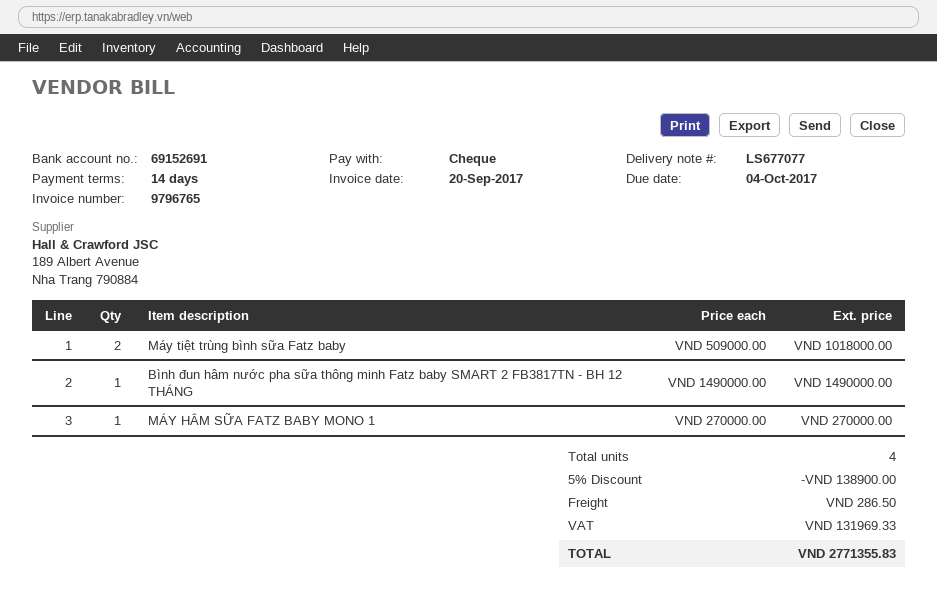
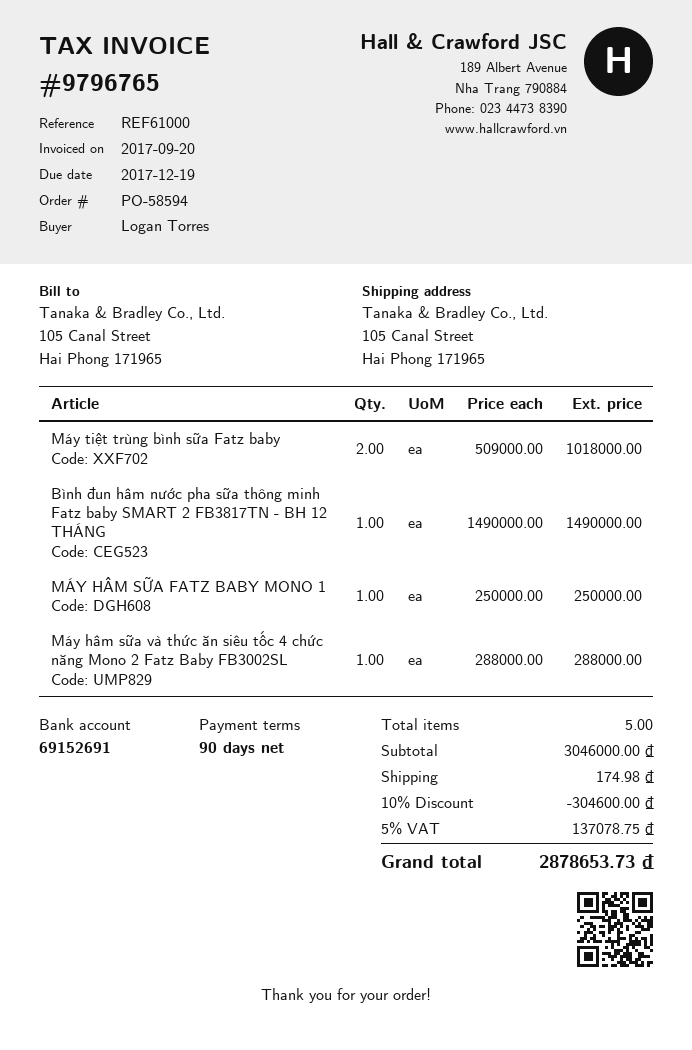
payment terms: 14 days -> 90 days
due date: 2017-10-04 -> 2017-12-19
MÁY HÂM SỮA FATZ BABY MONO 1: 1 x 270000.00 = 270000.00 -> 1 x 250000.00 = 250000.00
Máy hâm sữa và thức ăn siêu tốc 4 chức năng Mono 2 Fatz Baby FB3002SL: none -> 1 x 288000.00 = 288000.00
total quantity: 4 -> 5
discount: 5% = 138900.00 -> 10% = 304600.00
shipping: 286.50 -> 174.98
tax: 131969.33 -> 137078.75
total: 2771355.83 -> 2878653.73

